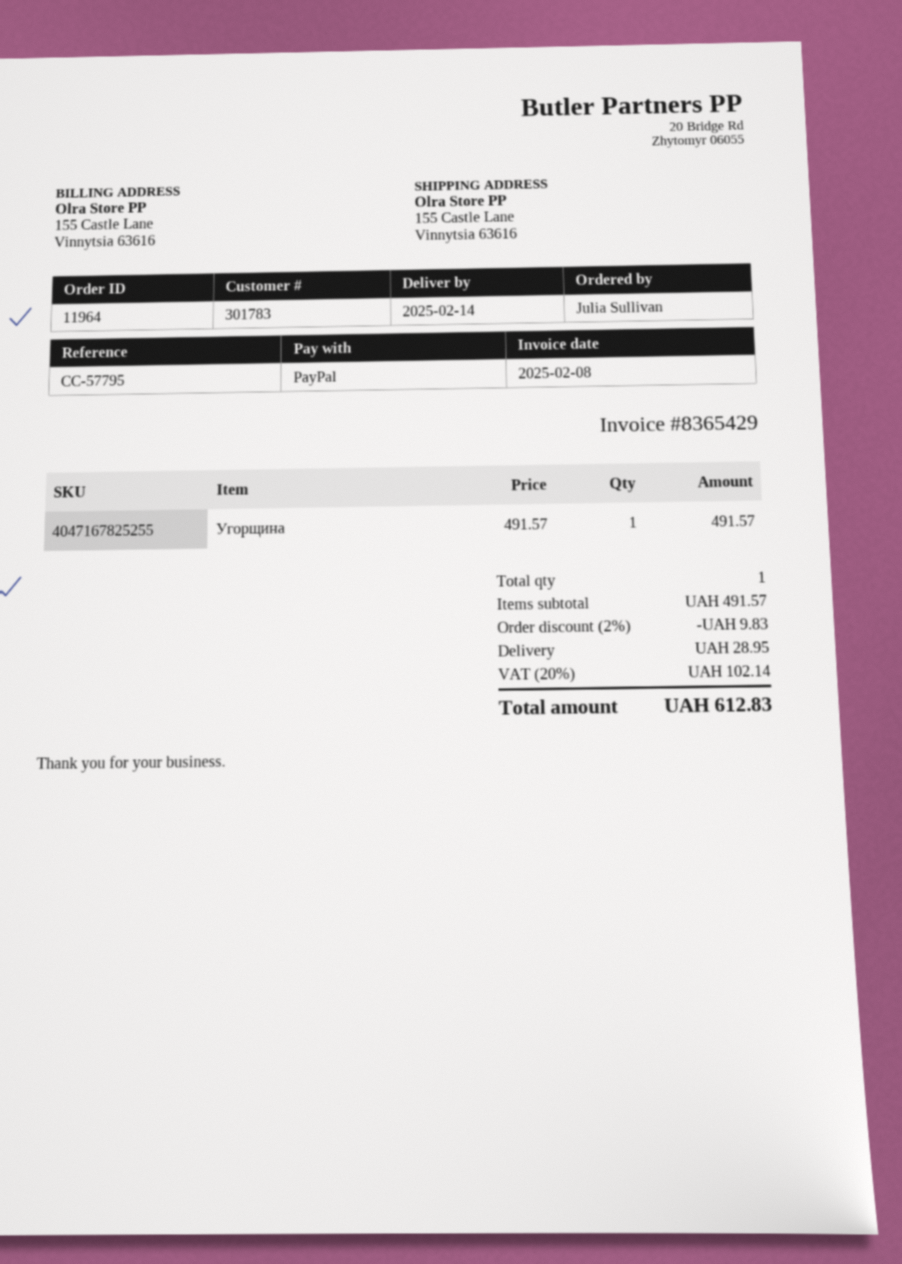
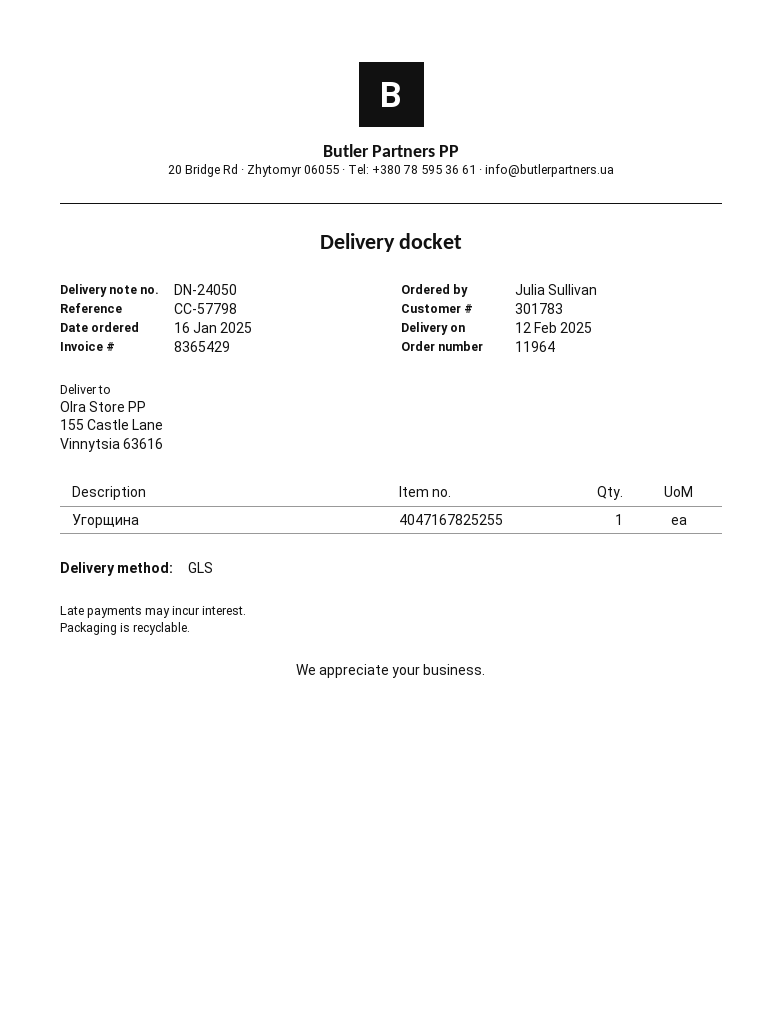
delivery date: 2025-02-14 -> 2025-02-12
reference: CC-57795 -> CC-57798

